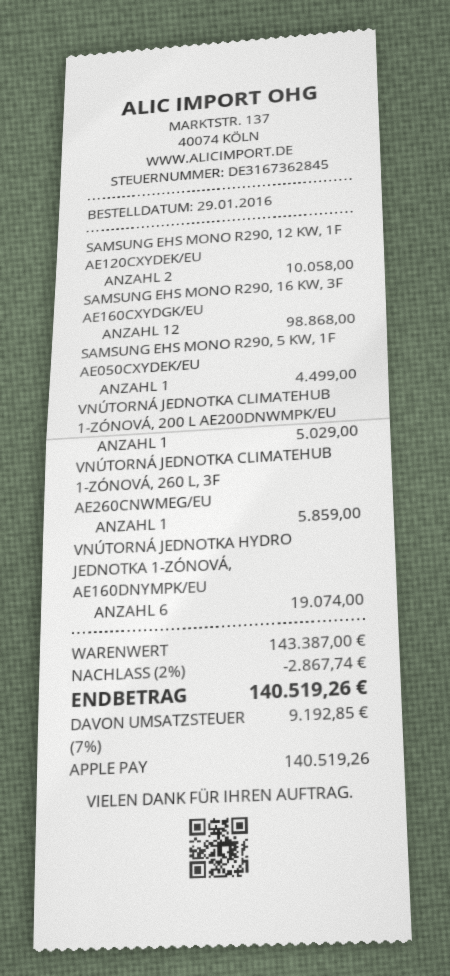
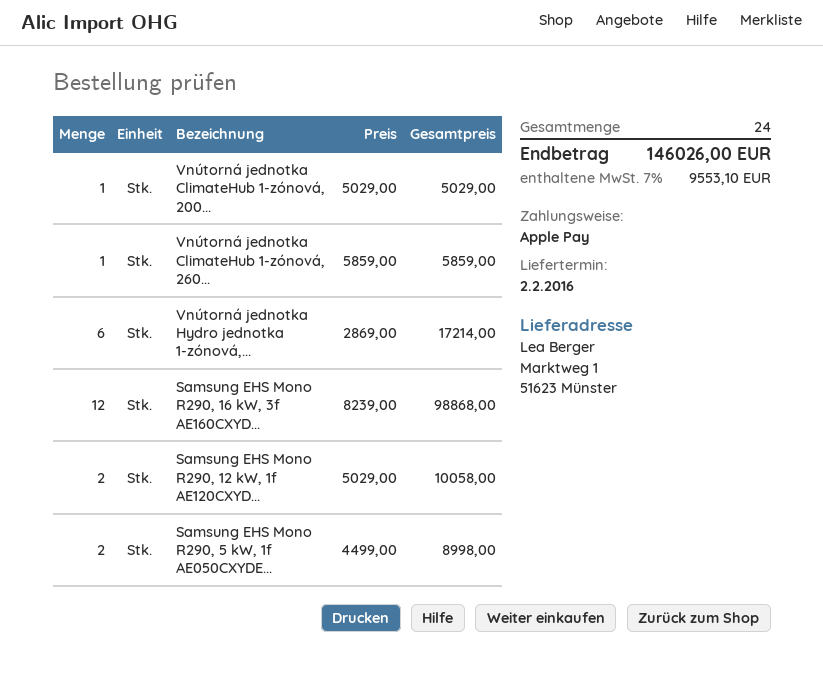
SAMSUNG EHS MONO R290, 5 KW, 1F AE050CXYDEK/EU: 1 for 4499.00 -> 2 for 8998.00
VNÚTORNÁ JEDNOTKA HYDRO JEDNOTKA 1-ZÓNOVÁ, AE160DNYMPK/EU: 6 for 19074.00 -> 6 for 17214.00
discount: 2% = 2867.74 -> none
tax: 7% = 9192.85 -> 7% = 9553.10
total: 140519.26 -> 146026.00

